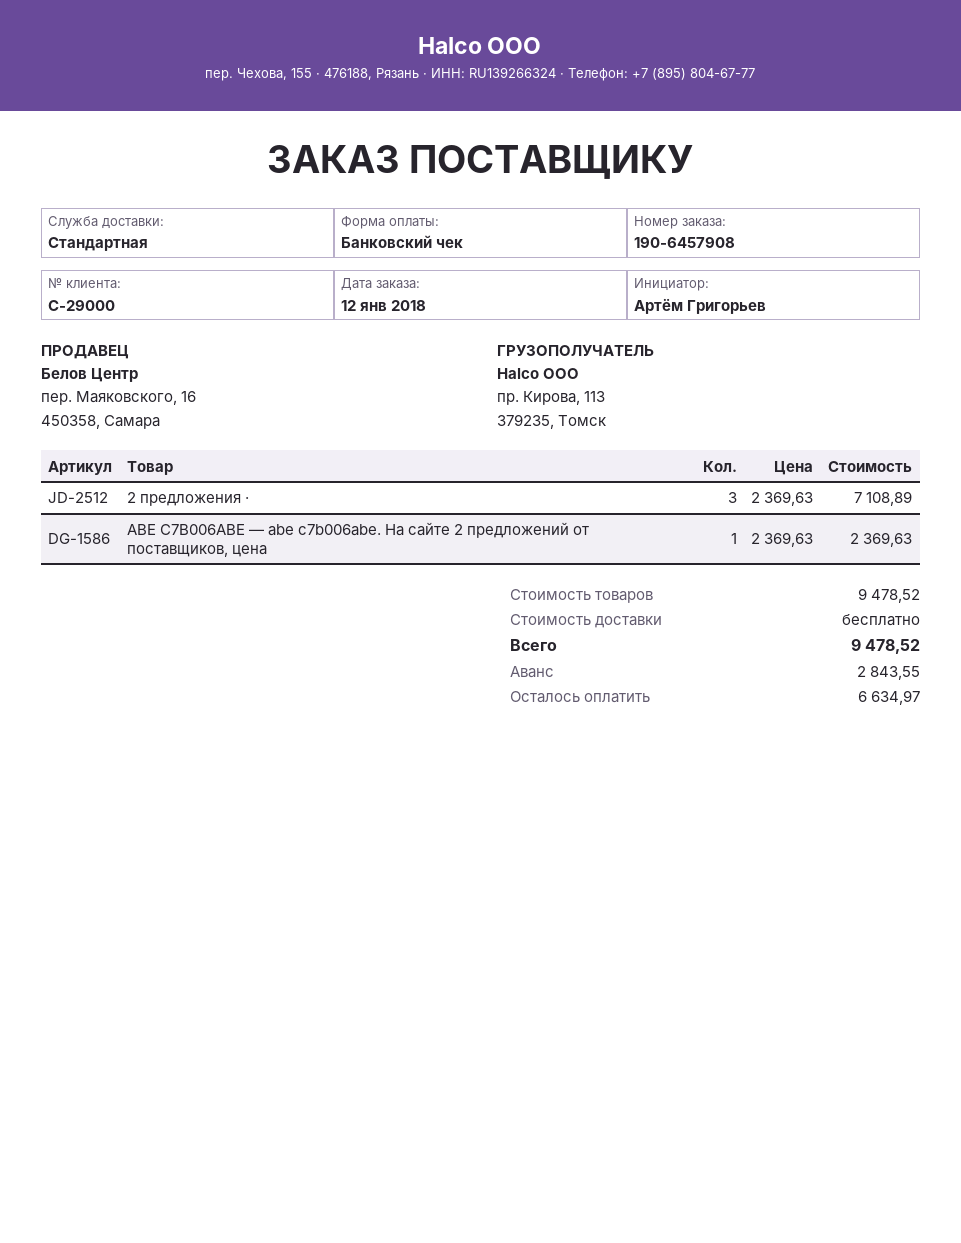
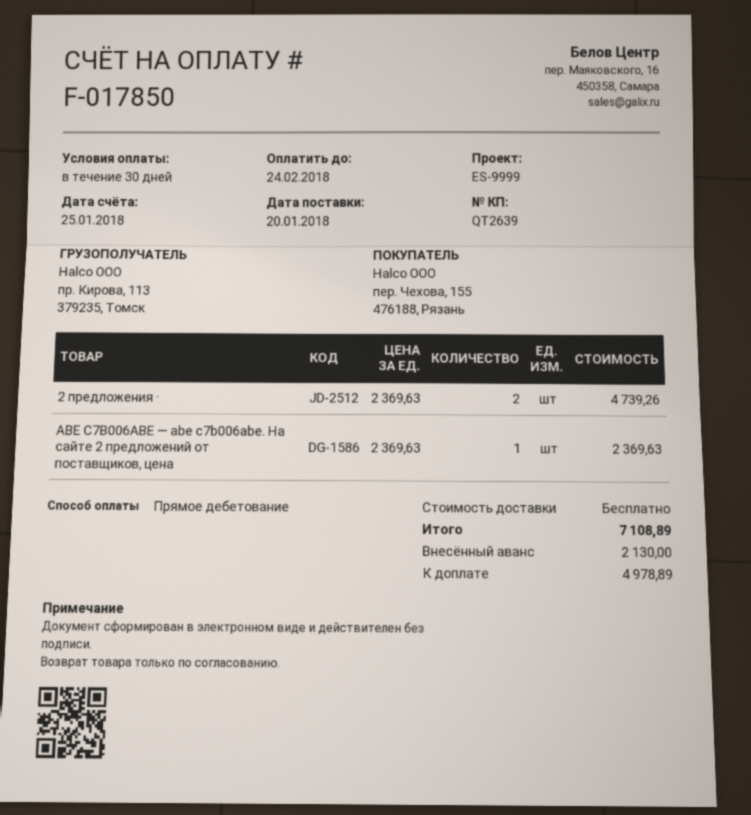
payment method: cheque -> direct debit
2 предложения ·: 3 x 2369.63 = 7108.89 -> 2 x 2369.63 = 4739.26
total: 9478.52 -> 7108.89
deposit: 2843.55 -> 2130.00
balance: 6634.97 -> 4978.89

